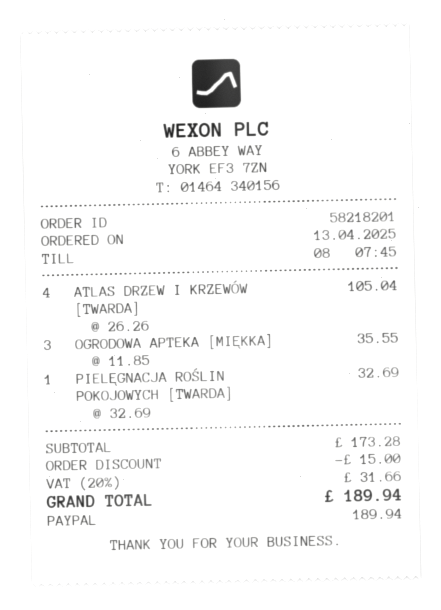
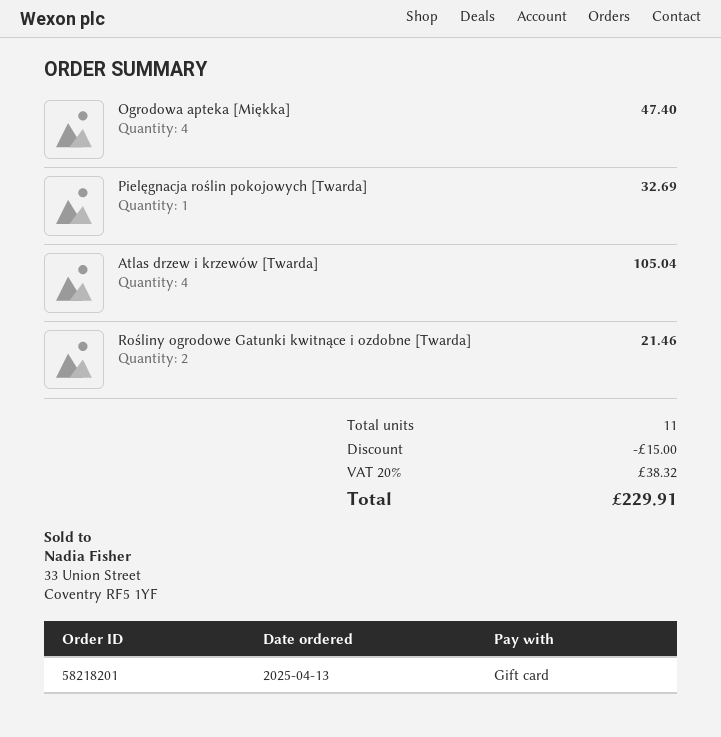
payment method: PayPal -> gift card
OGRODOWA APTEKA [MIĘKKA]: 3 for 35.55 -> 4 for 47.40
Rośliny ogrodowe Gatunki kwitnące i ozdobne [Twarda]: none -> 2 for 21.46
tax: 20% = 31.66 -> 20% = 38.32
total: 189.94 -> 229.91

